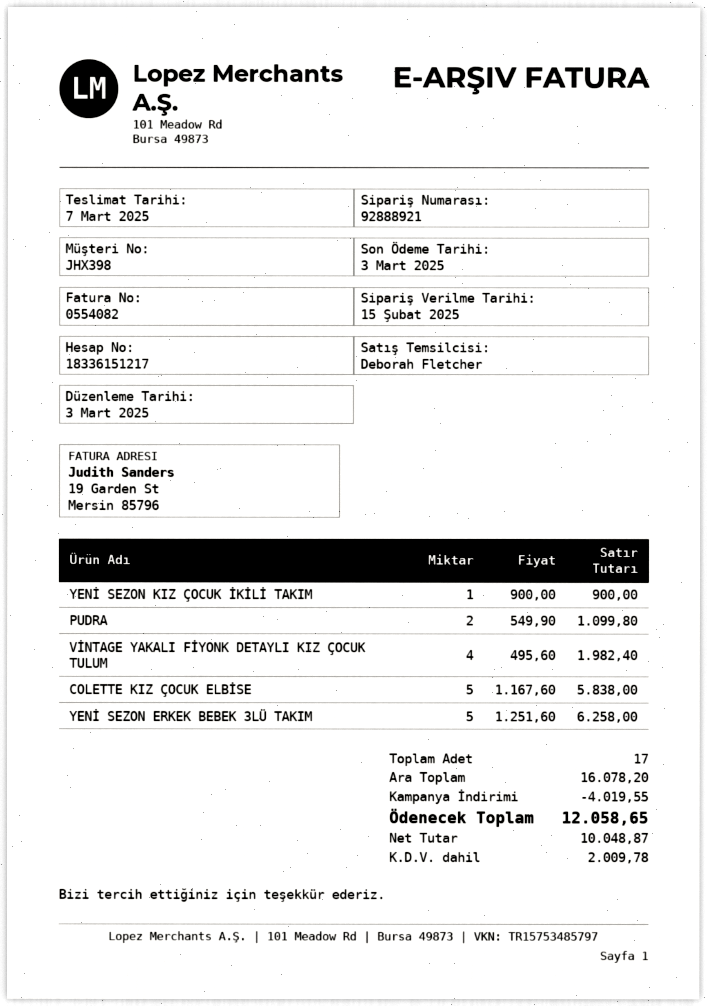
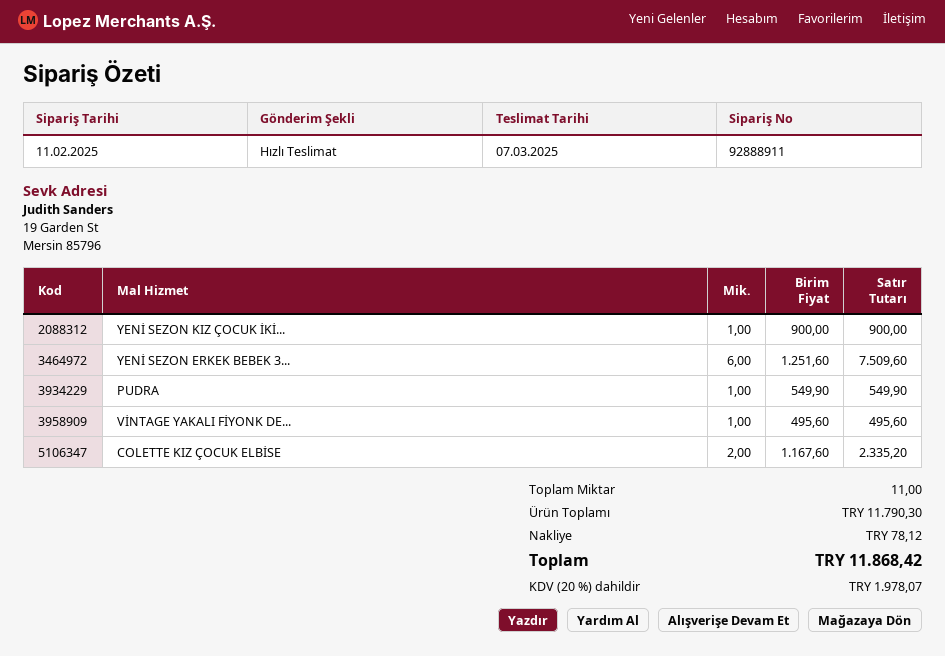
order number: 92888921 -> 92888911
order date: 2025-02-15 -> 2025-02-11
PUDRA: 2 x 549.90 = 1099.80 -> 1 x 549.90 = 549.90
VİNTAGE YAKALI FİYONK DETAYLI KIZ ÇOCUK TULUM: 4 x 495.60 = 1982.40 -> 1 x 495.60 = 495.60
COLETTE KIZ ÇOCUK ELBİSE: 5 x 1167.60 = 5838.00 -> 2 x 1167.60 = 2335.20
YENİ SEZON ERKEK BEBEK 3LÜ TAKIM: 5 x 1251.60 = 6258.00 -> 6 x 1251.60 = 7509.60
total quantity: 17 -> 11
subtotal: 16078.20 -> 11790.30
discount: 4019.55 -> none
shipping: none -> 78.12
tax: 2009.78 -> 1978.07
total: 12058.65 -> 11868.42

